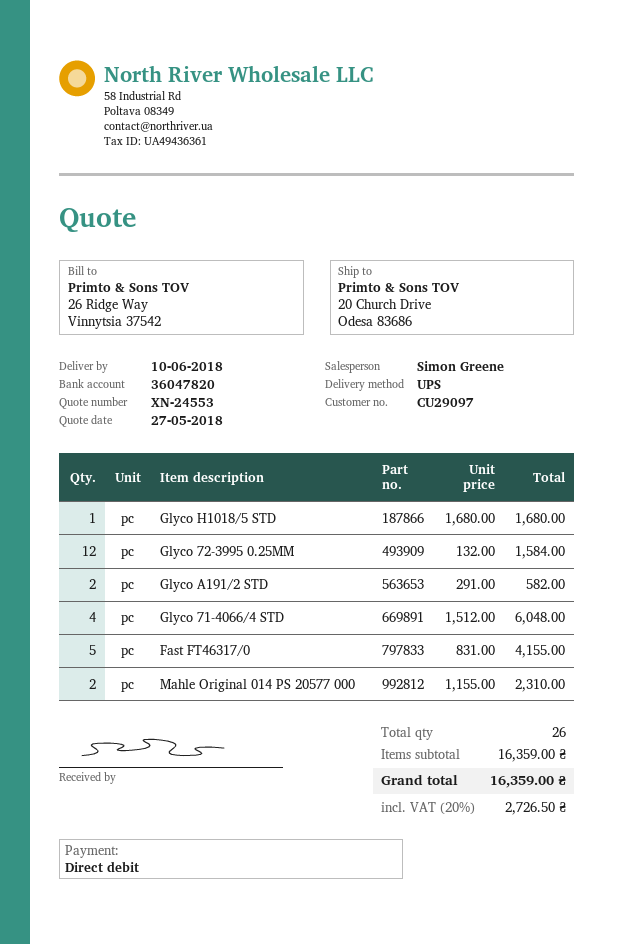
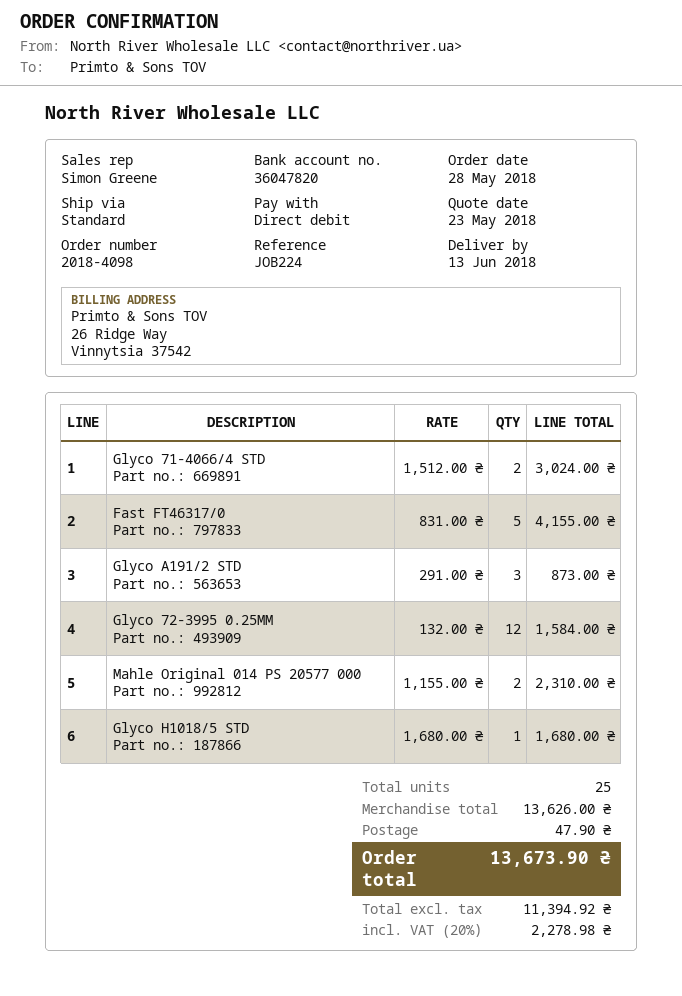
quote date: 2018-05-27 -> 2018-05-23
delivery date: 2018-06-10 -> 2018-06-13
shipping method: UPS -> standard
Glyco A191/2 STD: 2 x 291.00 = 582.00 -> 3 x 291.00 = 873.00
Glyco 71-4066/4 STD: 4 x 1512.00 = 6048.00 -> 2 x 1512.00 = 3024.00
total quantity: 26 -> 25
subtotal: 16359.00 -> 13626.00
shipping: none -> 47.90
tax: 20% = 2726.50 -> 20% = 2278.98
total: 16359.00 -> 13673.90

